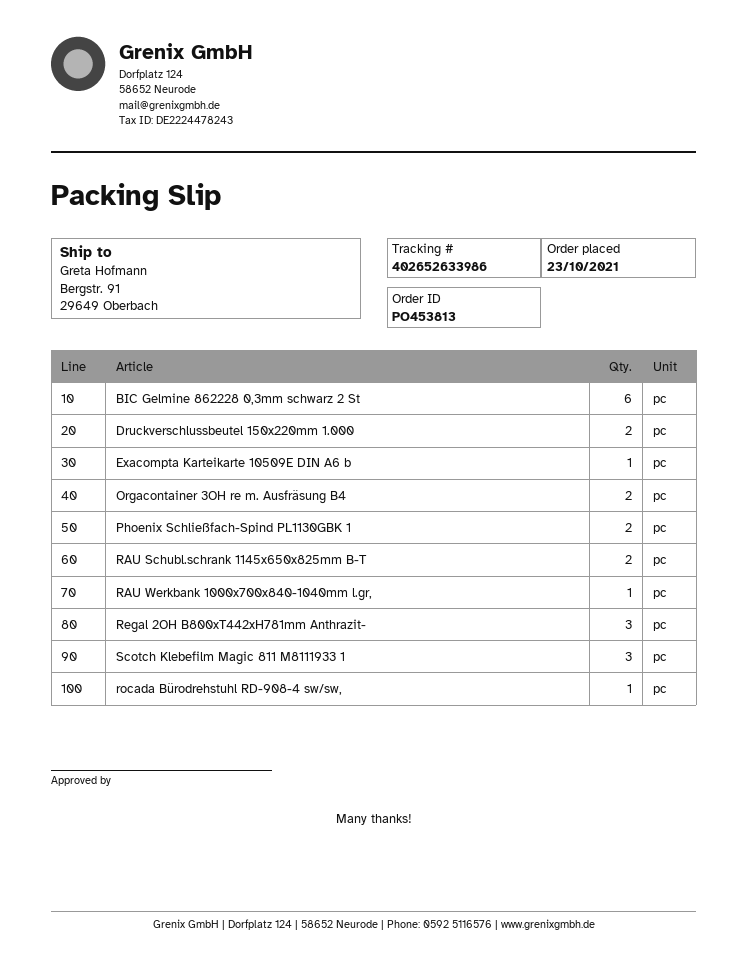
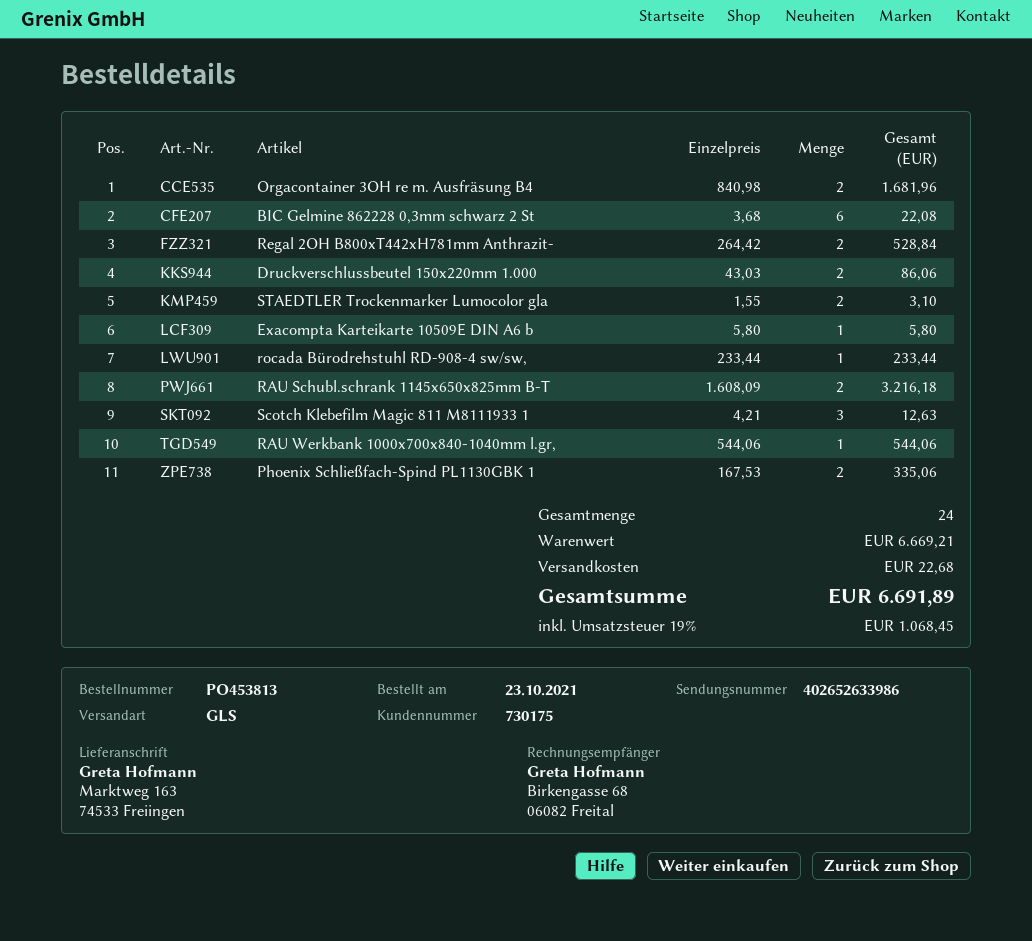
ship to: Bergstr. 91, 29649 Oberbach -> Marktweg 163, 74533 Freiingen
Regal 2OH B800xT442xH781mm Anthrazit-: 3 -> 2
STAEDTLER Trockenmarker Lumocolor gla: none -> 2

